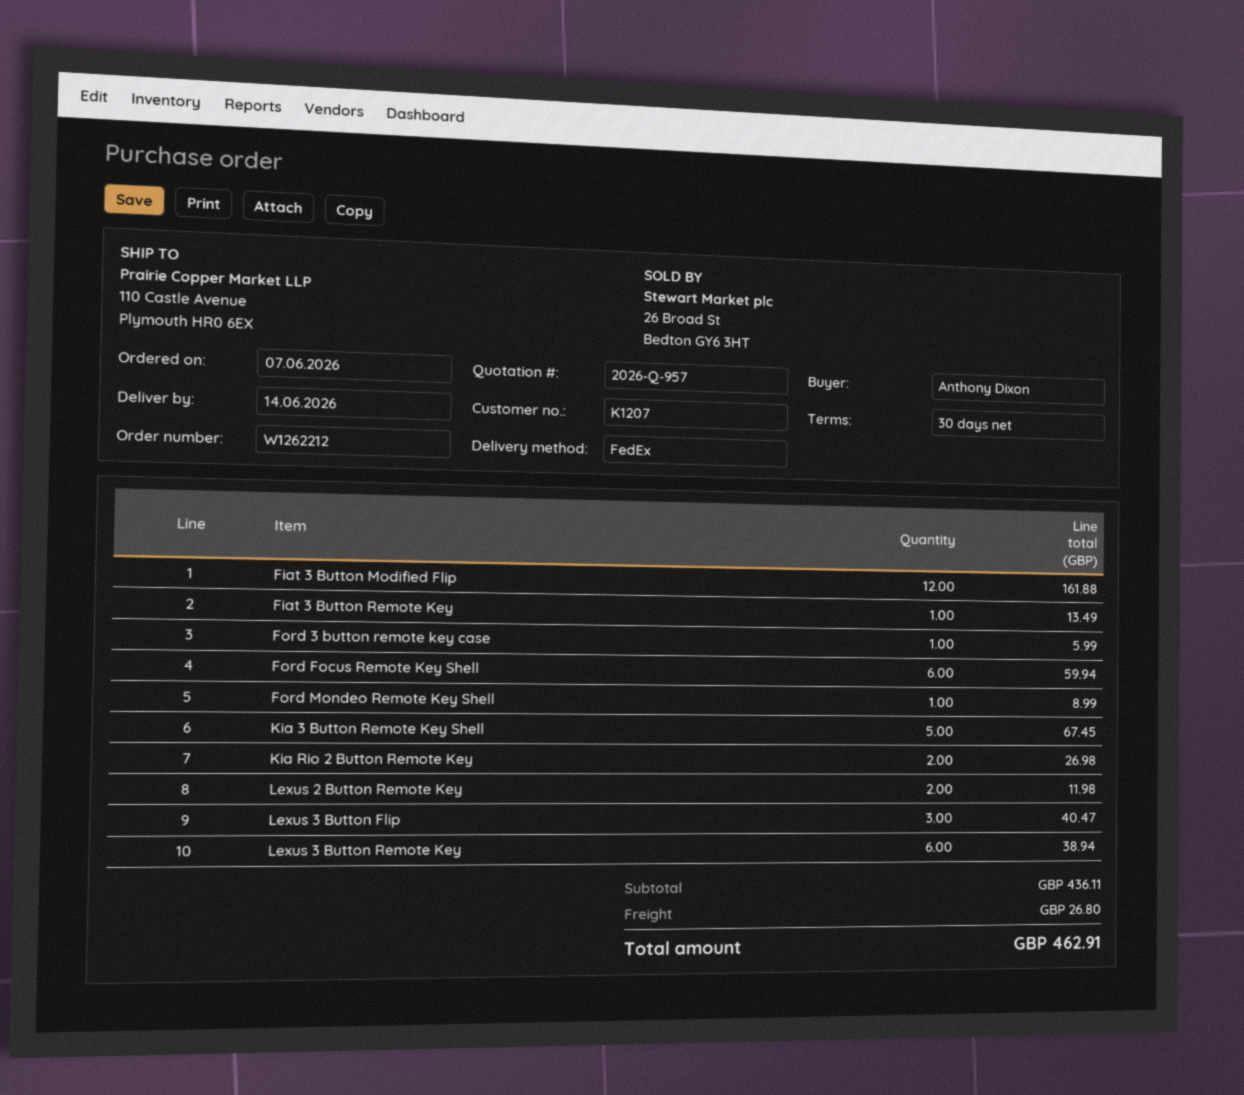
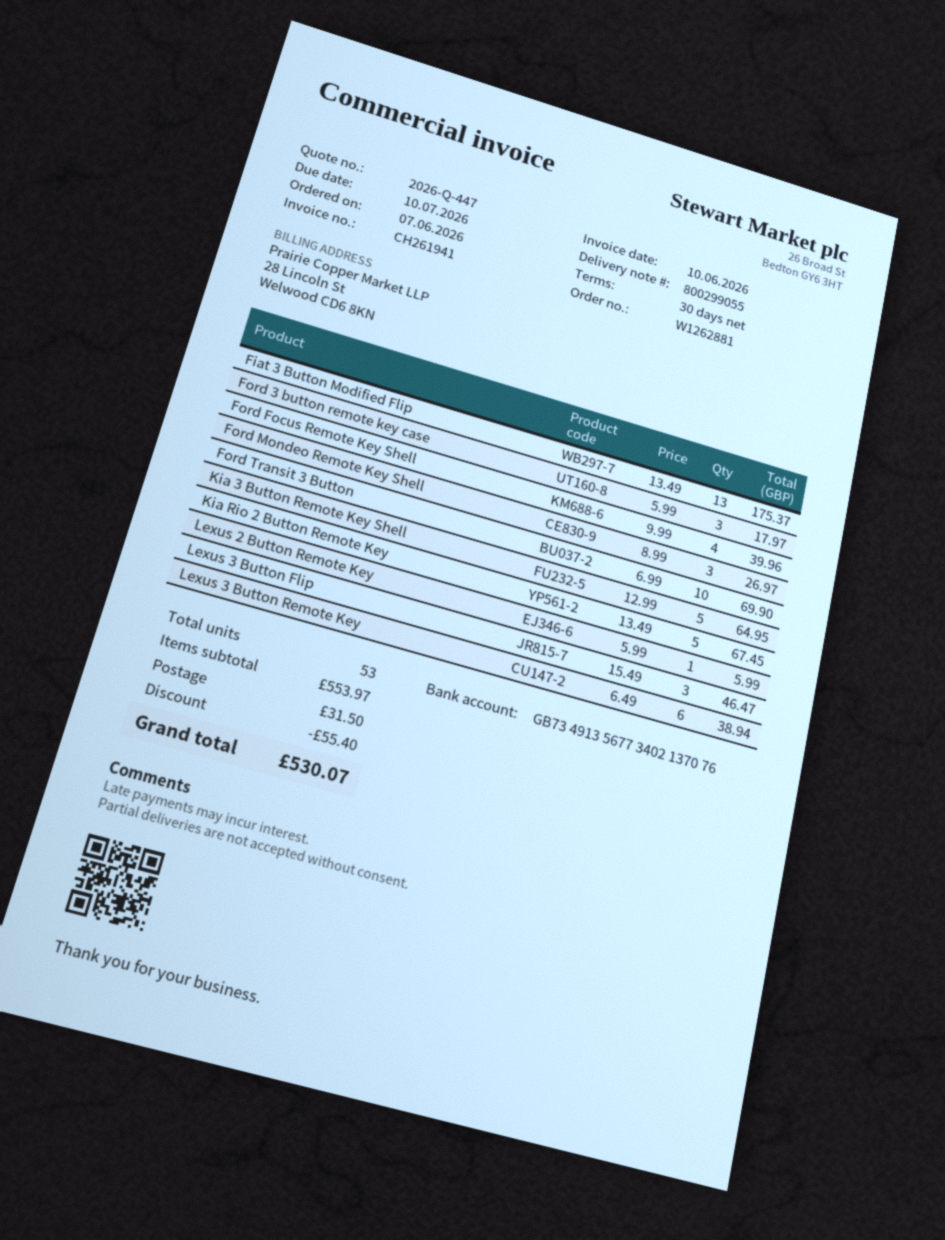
quote number: 2026-Q-957 -> 2026-Q-447
order number: W1262212 -> W1262881
Fiat 3 Button Modified Flip: 12 for 161.88 -> 13 for 175.37
Fiat 3 Button Remote Key: 1 for 13.49 -> none
Ford 3 button remote key case: 1 for 5.99 -> 3 for 17.97
Ford Focus Remote Key Shell: 6 for 59.94 -> 4 for 39.96
Ford Mondeo Remote Key Shell: 1 for 8.99 -> 3 for 26.97
Kia 3 Button Remote Key Shell: 5 for 67.45 -> 5 for 64.95
Kia Rio 2 Button Remote Key: 2 for 26.98 -> 5 for 67.45
Lexus 2 Button Remote Key: 2 for 11.98 -> 1 for 5.99
Lexus 3 Button Flip: 3 for 40.47 -> 3 for 46.47
Ford Transit 3 Button: none -> 10 for 69.90
subtotal: 436.11 -> 553.97
discount: none -> 55.40
shipping: 26.80 -> 31.50
total: 462.91 -> 530.07

